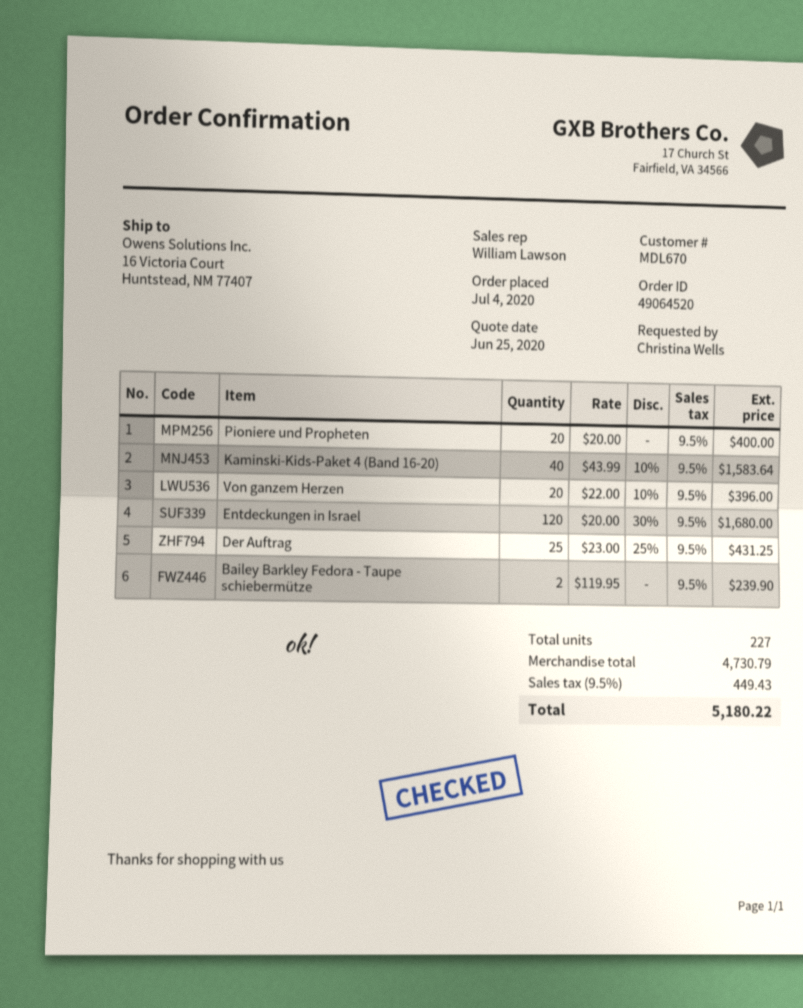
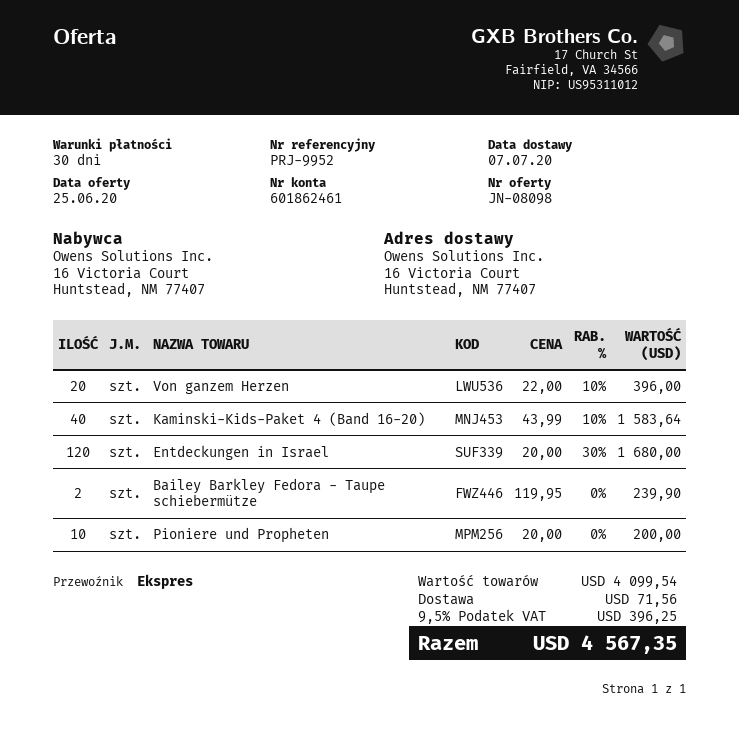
Pioniere und Propheten: 20 x 20.00 = 400.00 -> 10 x 20.00 = 200.00
Der Auftrag: 25 x 23.00 - 25% = 431.25 -> none
subtotal: 4730.79 -> 4099.54
shipping: none -> 71.56
tax: 9.5% = 449.43 -> 9.5% = 396.25
total: 5180.22 -> 4567.35

